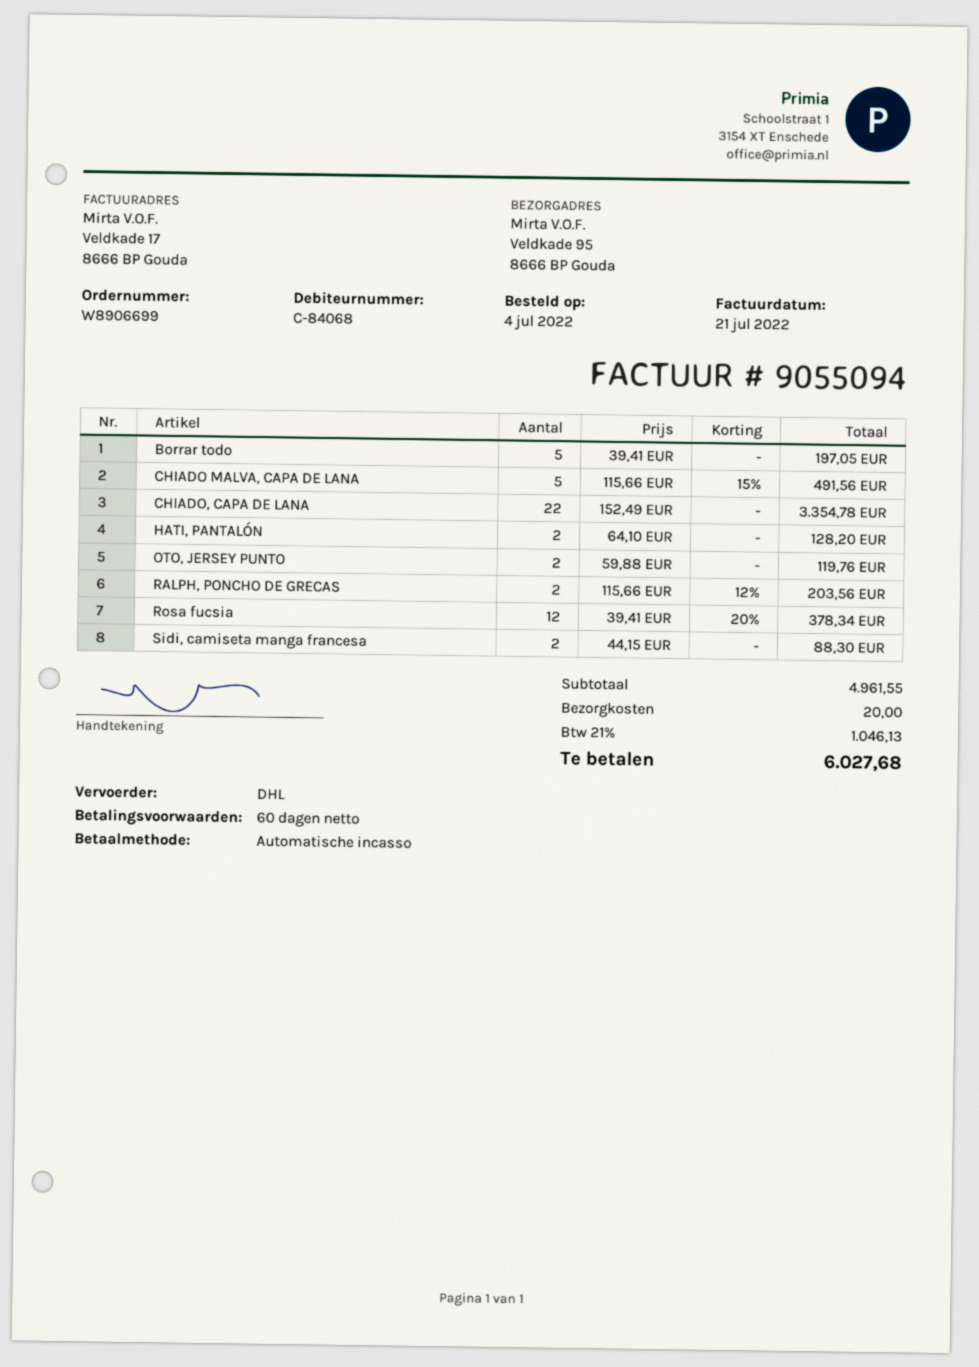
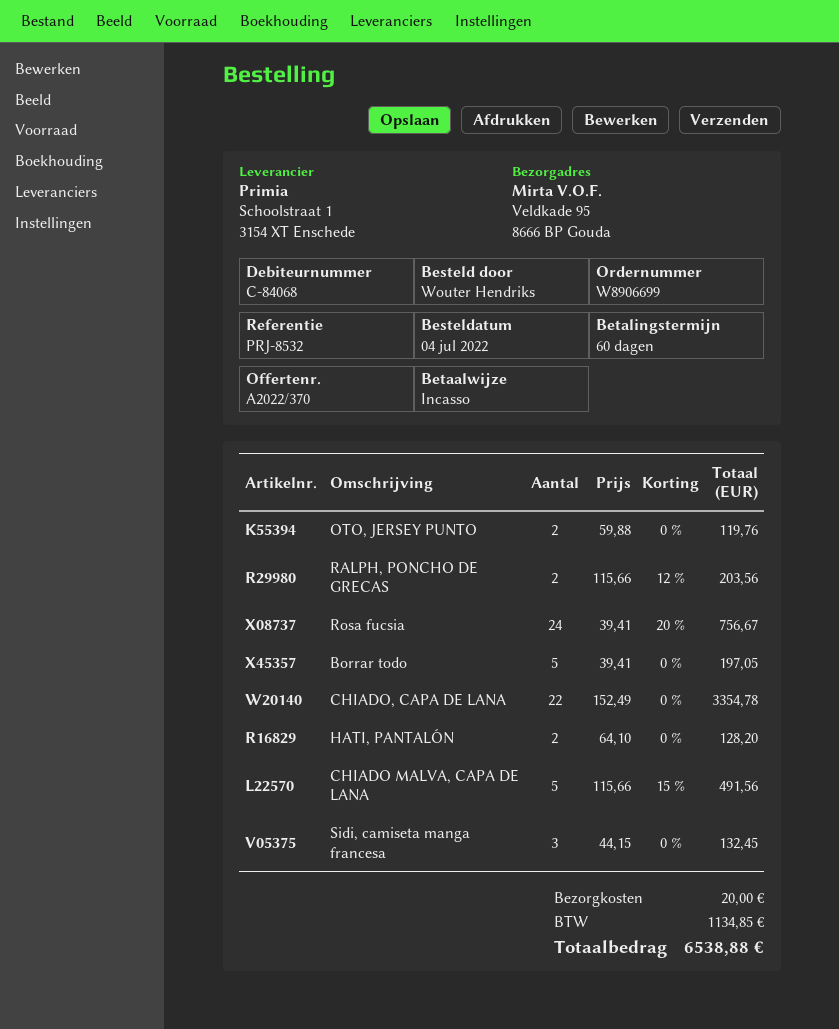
Rosa fucsia: 12 x 39.41 - 20% = 378.34 -> 24 x 39.41 - 20% = 756.67
Sidi, camiseta manga francesa: 2 x 44.15 = 88.30 -> 3 x 44.15 = 132.45
tax: 1046.13 -> 1134.85
total: 6027.68 -> 6538.88

